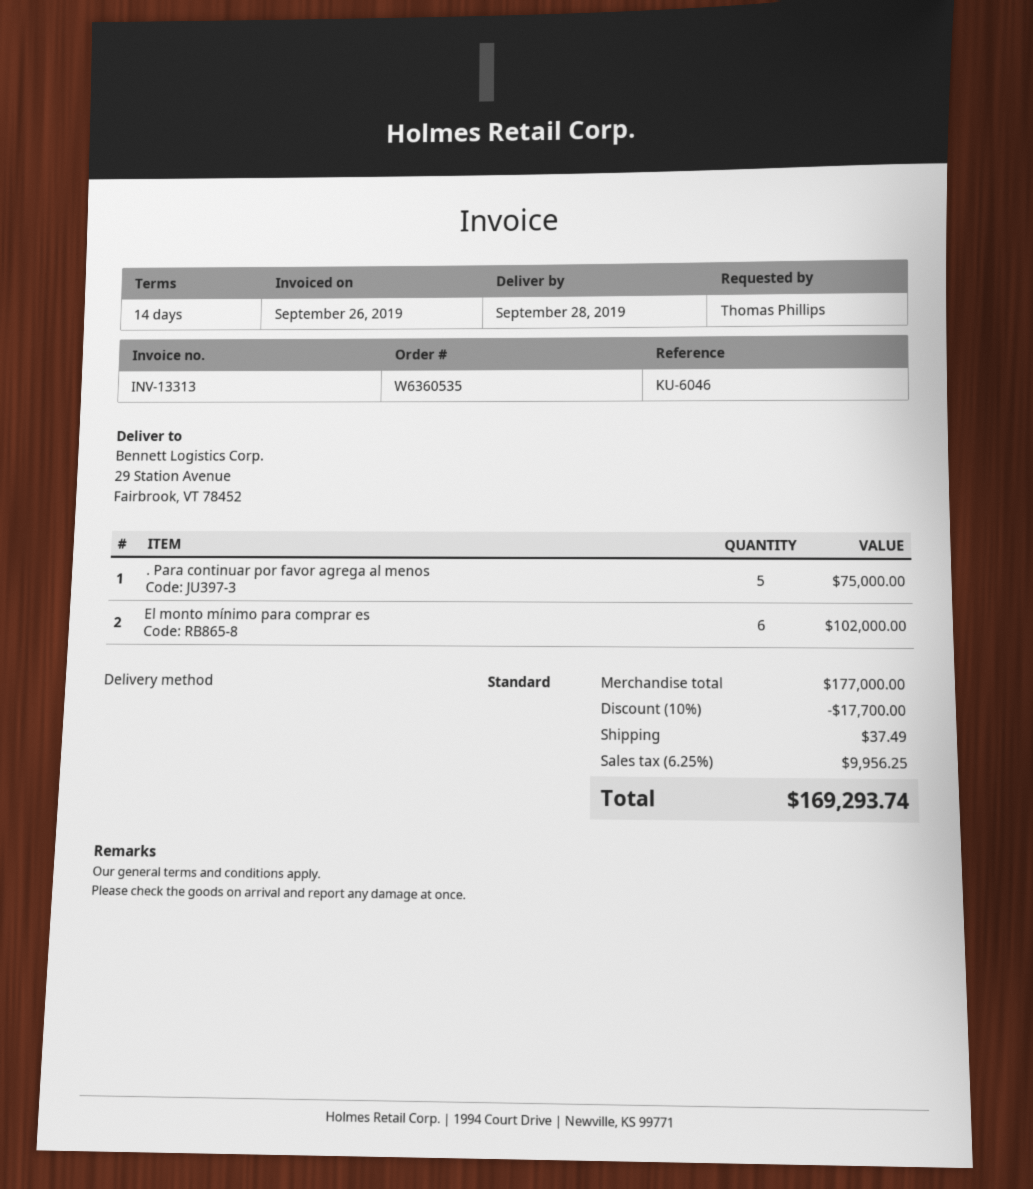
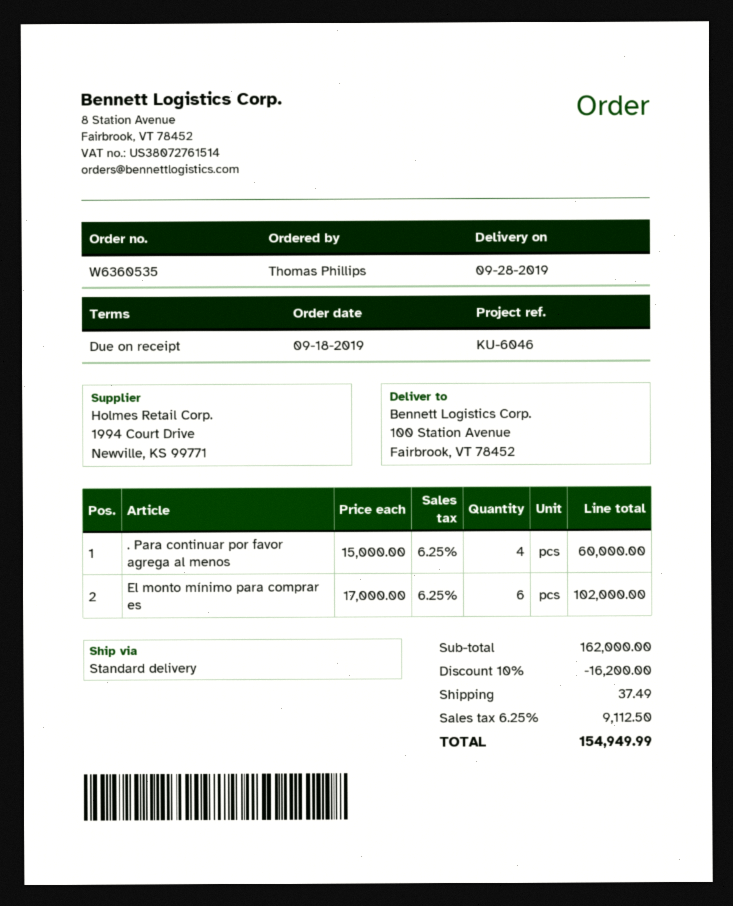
payment terms: 14 days -> on receipt
ship to: 29 Station Avenue, Fairbrook, VT 78452 -> 100 Station Avenue, Fairbrook, VT 78452
. Para continuar por favor agrega al menos: 5 for 75000.00 -> 4 for 60000.00
subtotal: 177000.00 -> 162000.00
discount: 10% = 17700.00 -> 10% = 16200.00
tax: 6.25% = 9956.25 -> 6.25% = 9112.50
total: 169293.74 -> 154949.99

